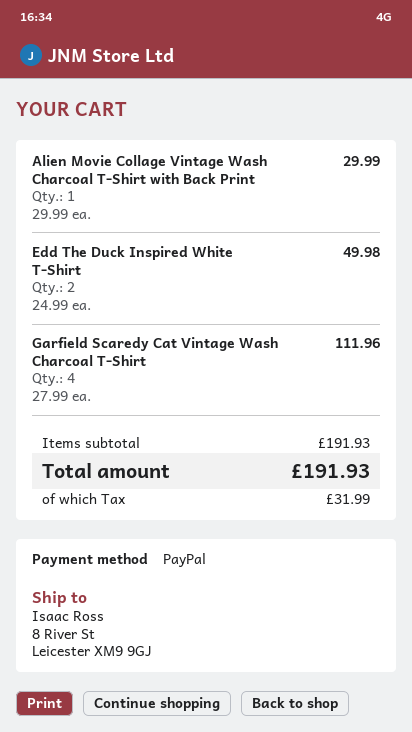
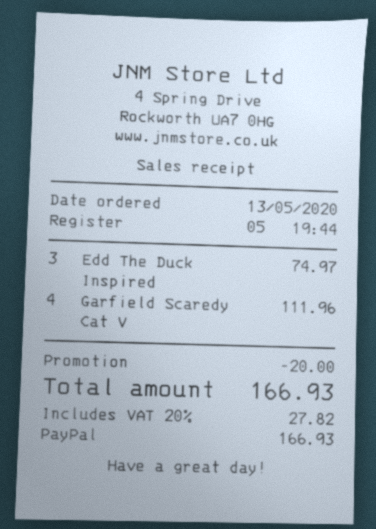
Alien Movie Collage Vintage Wash Charcoal T-Shirt with Back Print: 1 for 29.99 -> none
Edd The Duck Inspired White T-Shirt: 2 for 49.98 -> 3 for 74.97
discount: none -> 20.00
tax: 31.99 -> 27.82
total: 191.93 -> 166.93

